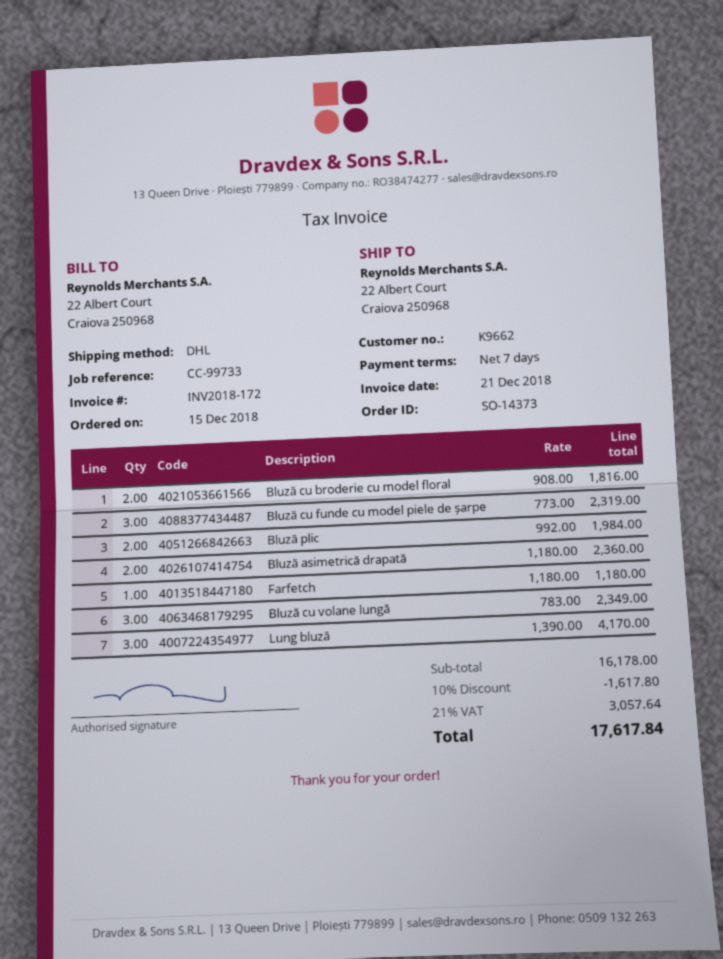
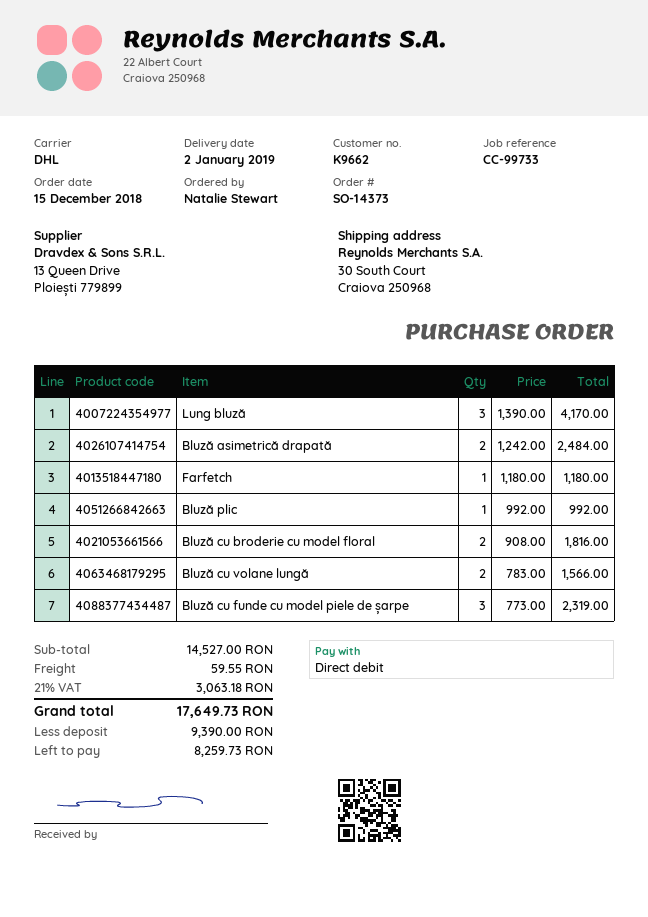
ship to: 22 Albert Court, Craiova 250968 -> 30 South Court, Craiova 250968
Bluză plic: 2 x 992.00 = 1984.00 -> 1 x 992.00 = 992.00
Bluză asimetrică drapată: 2 x 1180.00 = 2360.00 -> 2 x 1242.00 = 2484.00
Bluză cu volane lungă: 3 x 783.00 = 2349.00 -> 2 x 783.00 = 1566.00
subtotal: 16178.00 -> 14527.00
discount: 10% = 1617.80 -> none
shipping: none -> 59.55
tax: 21% = 3057.64 -> 21% = 3063.18
total: 17617.84 -> 17649.73

